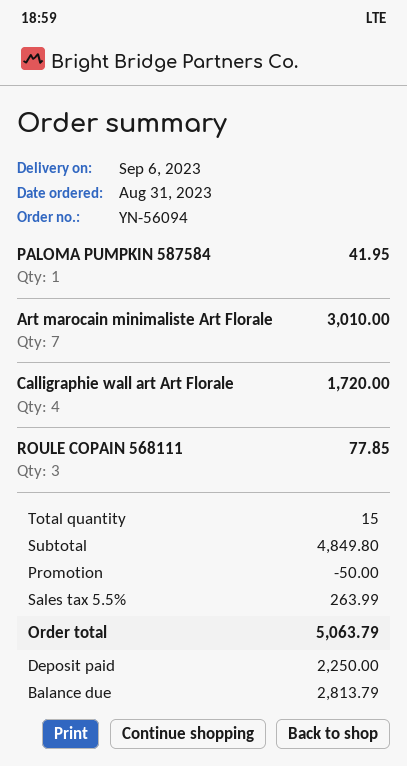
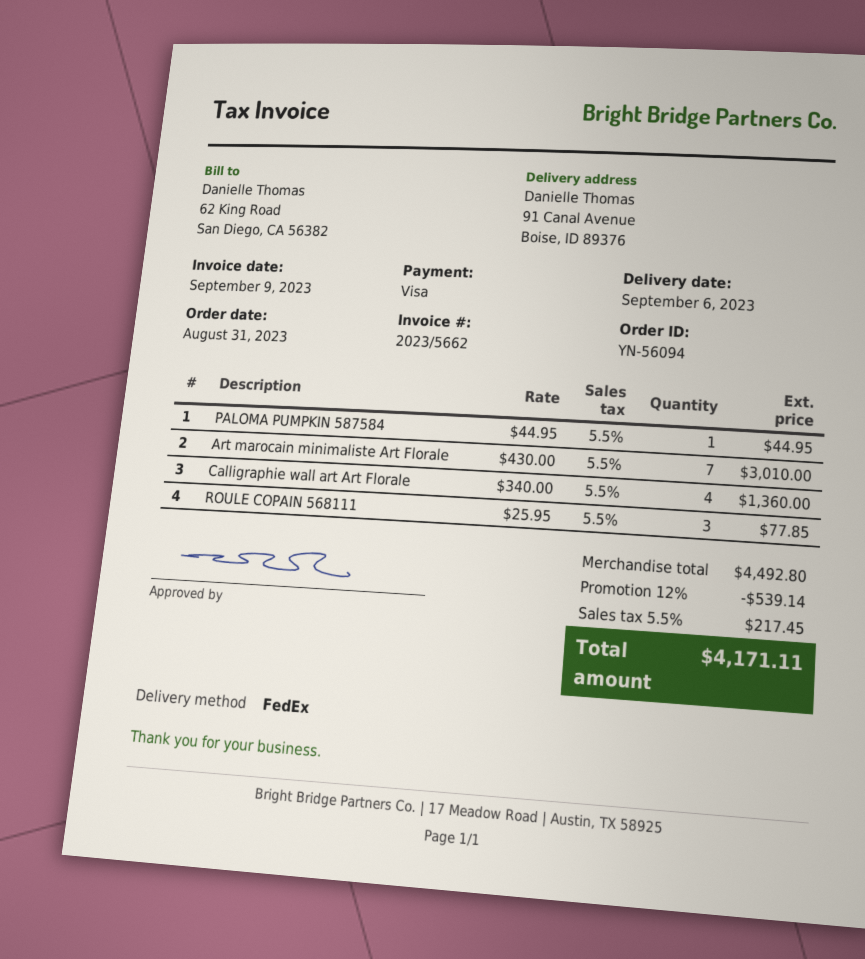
PALOMA PUMPKIN 587584: 1 for 41.95 -> 1 for 44.95
Calligraphie wall art Art Florale: 4 for 1720.00 -> 4 for 1360.00
subtotal: 4849.80 -> 4492.80
discount: 50.00 -> 539.14
tax: 5.5% = 263.99 -> 5.5% = 217.45
total: 5063.79 -> 4171.11

